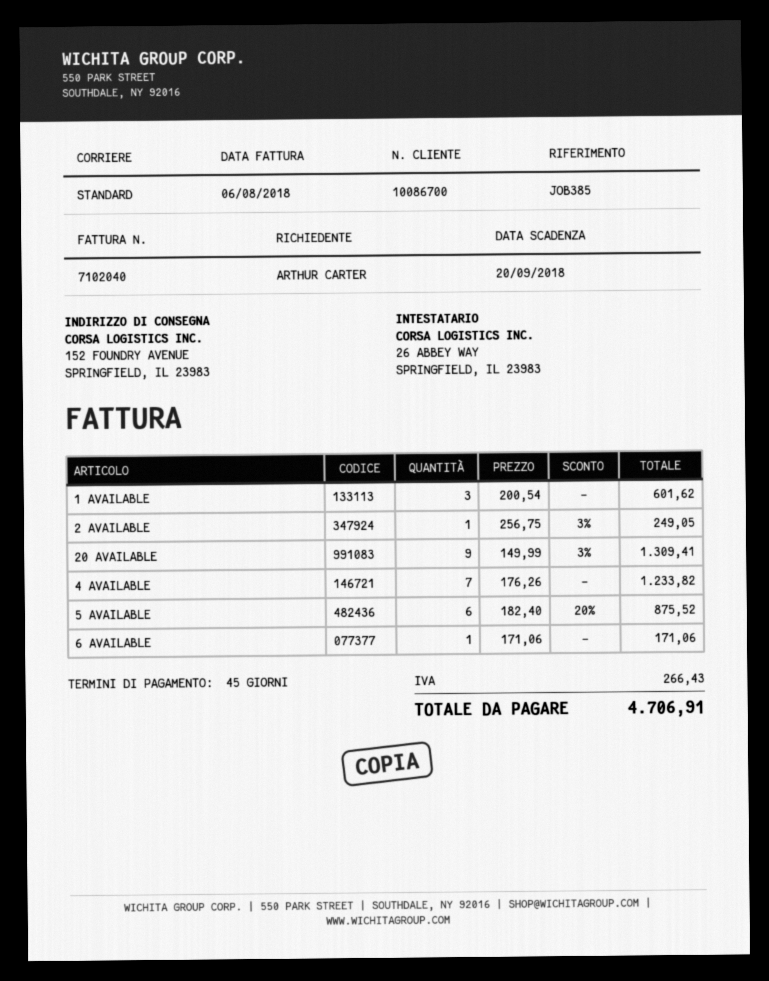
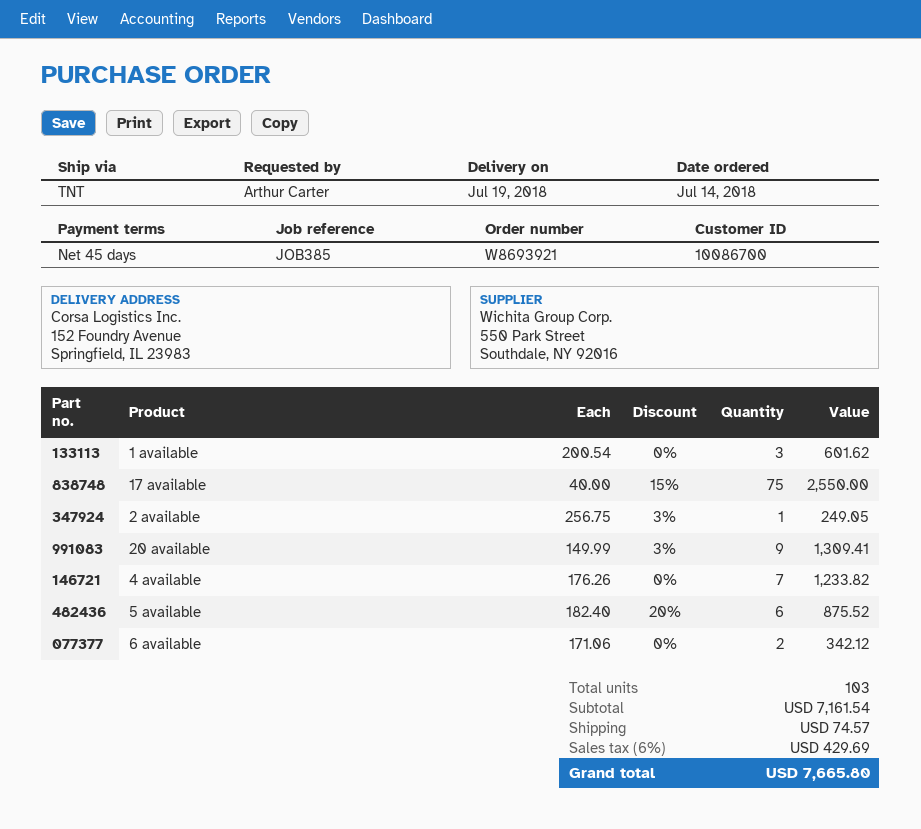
shipping method: standard -> TNT
6 AVAILABLE: 1 x 171.06 = 171.06 -> 2 x 171.06 = 342.12
17 available: none -> 75 x 40.00 - 15% = 2550.00
shipping: none -> 74.57
tax: 266.43 -> 429.69
total: 4706.91 -> 7665.80

